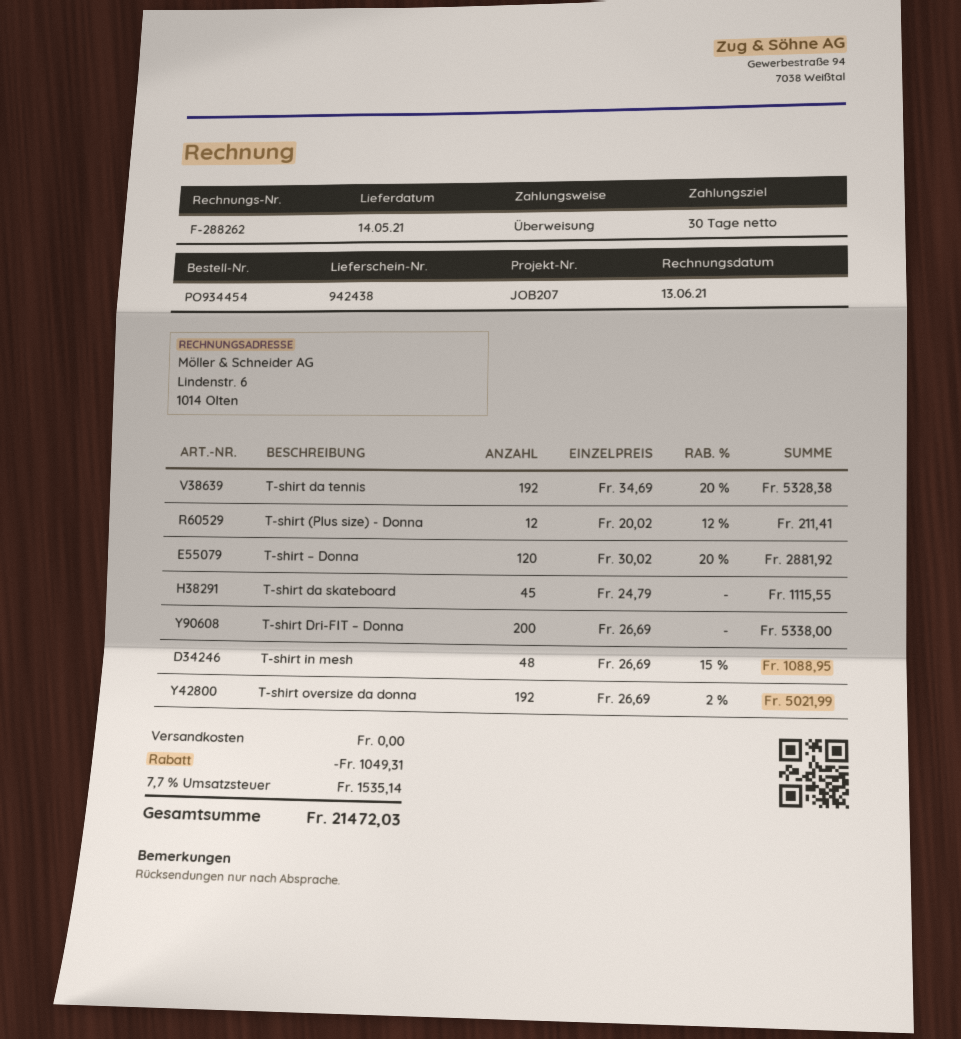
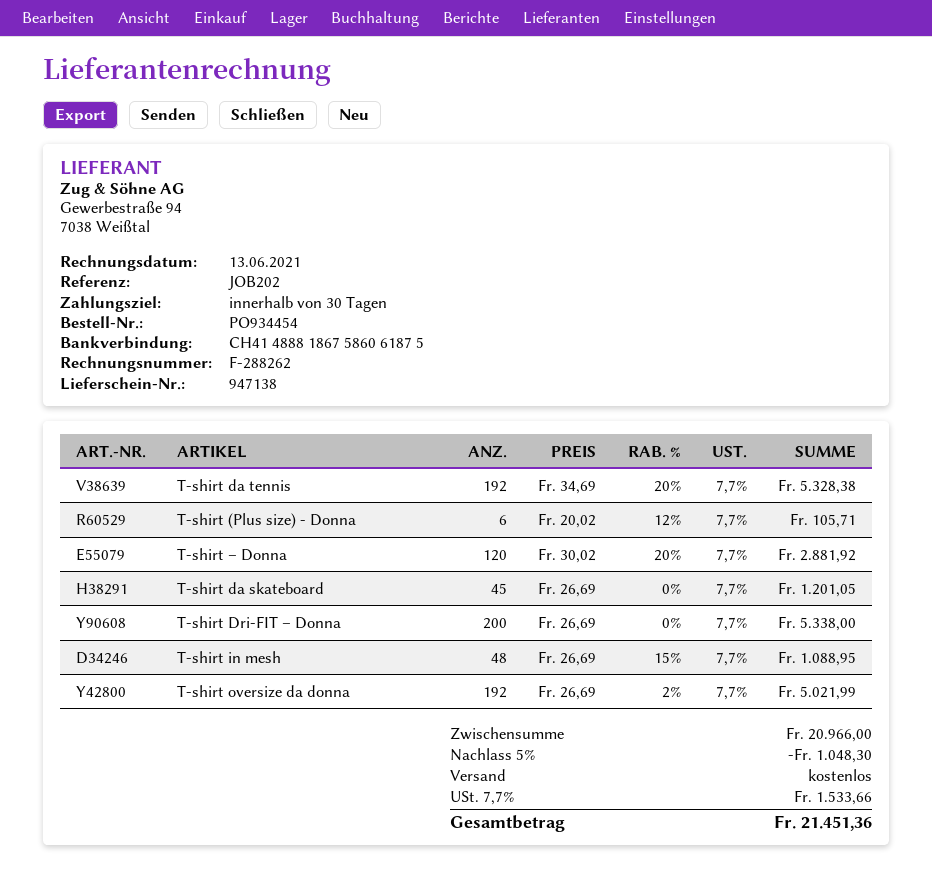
delivery note number: 942438 -> 947138
reference: JOB207 -> JOB202
T-shirt (Plus size) - Donna: 12 x 20.02 - 12% = 211.41 -> 6 x 20.02 - 12% = 105.71
T-shirt da skateboard: 45 x 24.79 = 1115.55 -> 45 x 26.69 = 1201.05
discount: 1049.31 -> 1048.30
tax: 7.7% = 1535.14 -> 7.7% = 1533.66
total: 21472.03 -> 21451.36

